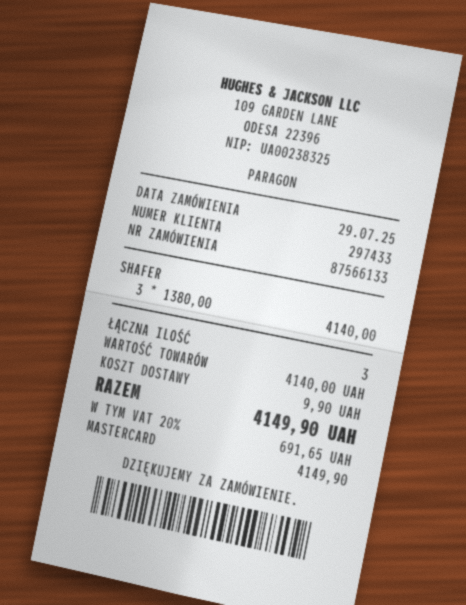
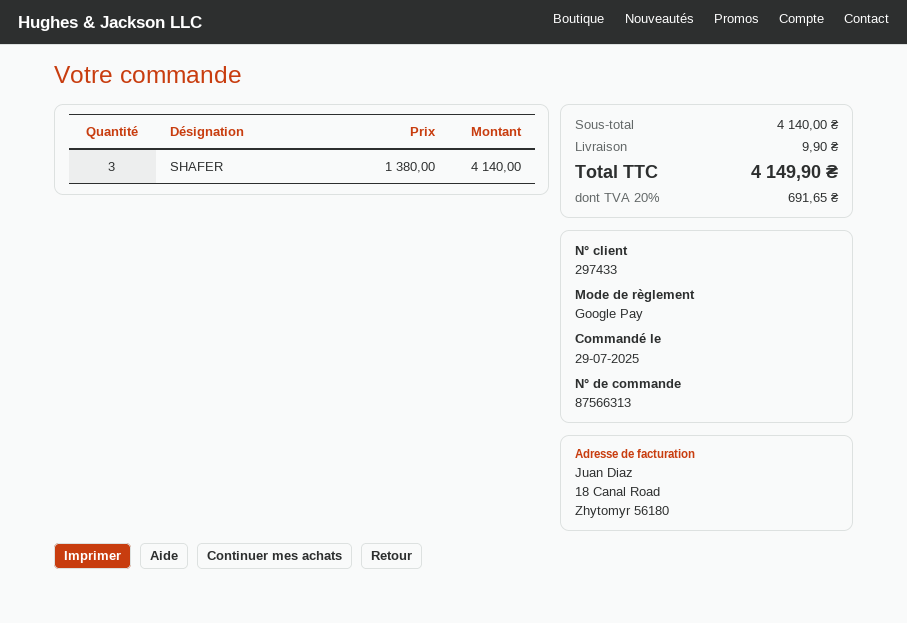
order number: 87566133 -> 87566313
payment method: Mastercard -> Google Pay

